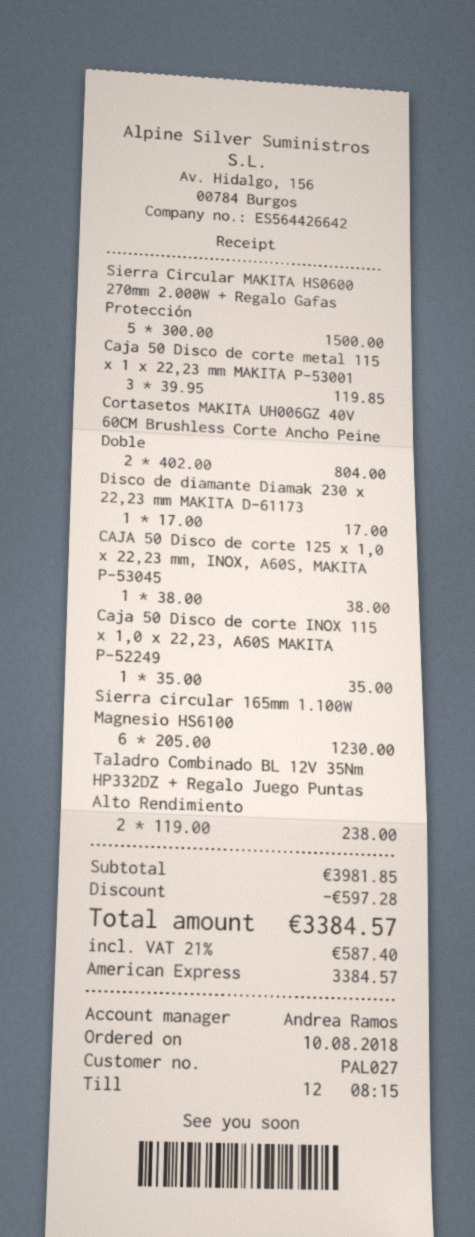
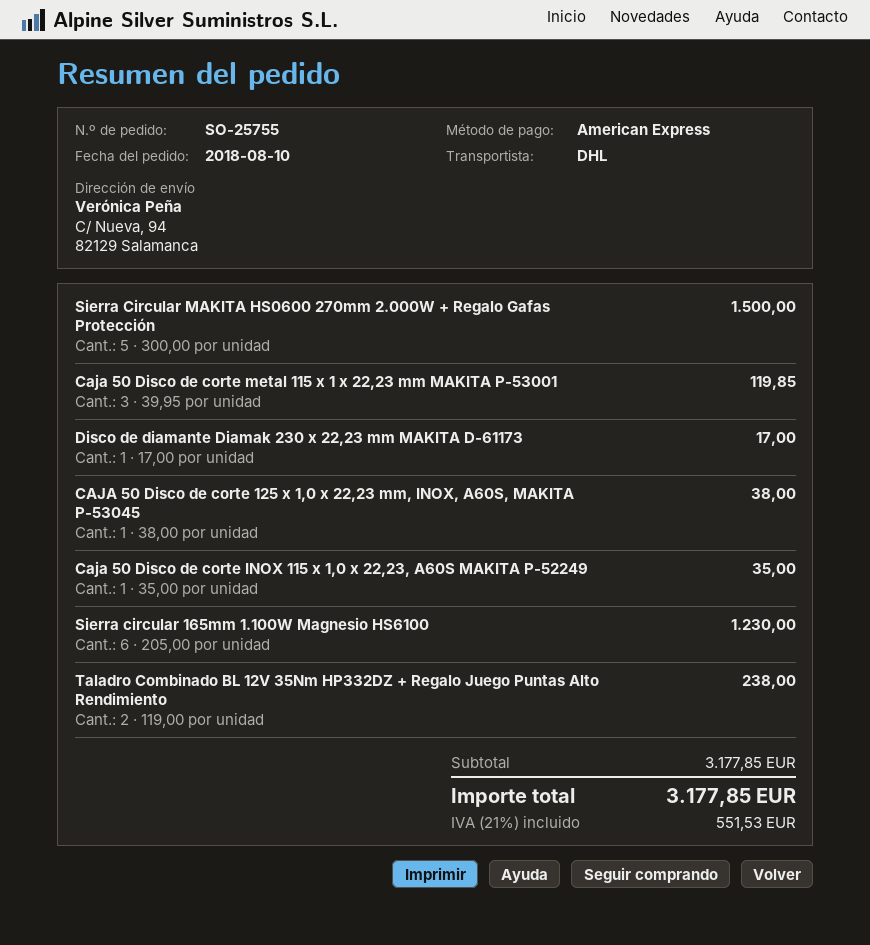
Cortasetos MAKITA UH006GZ 40V 60CM Brushless Corte Ancho Peine Doble: 2 x 402.00 = 804.00 -> none
subtotal: 3981.85 -> 3177.85
discount: 597.28 -> none
tax: 21% = 587.40 -> 21% = 551.53
total: 3384.57 -> 3177.85

